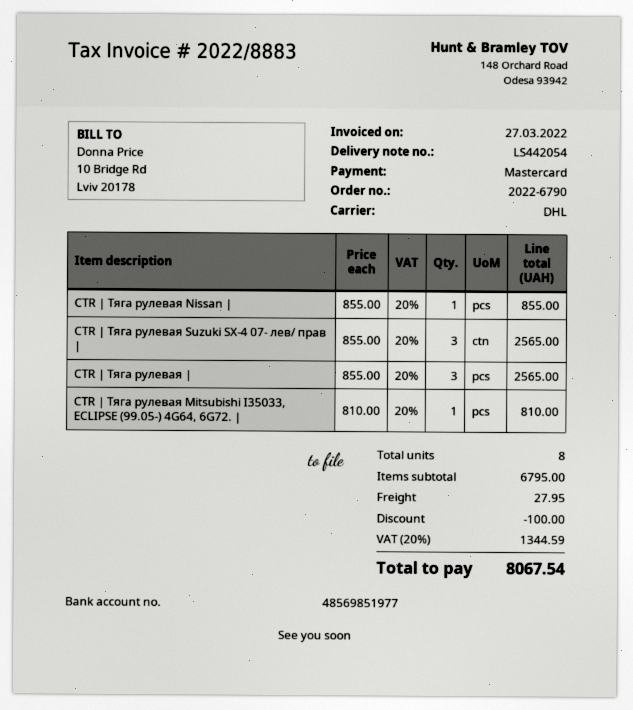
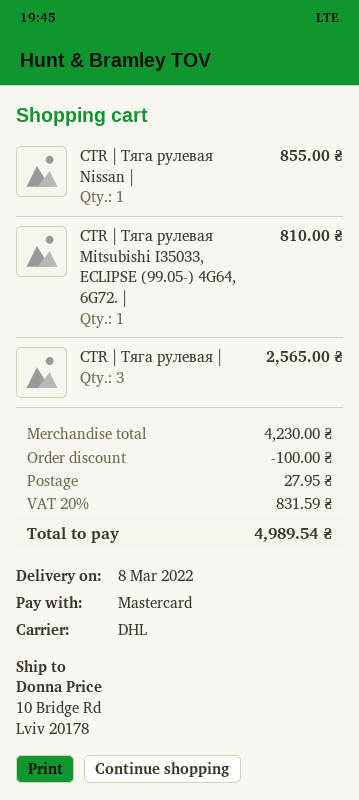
CTR | Тяга рулевая Suzuki SX-4 07- лев/ прав |: 3 for 2565.00 -> none
subtotal: 6795.00 -> 4230.00
tax: 20% = 1344.59 -> 20% = 831.59
total: 8067.54 -> 4989.54

